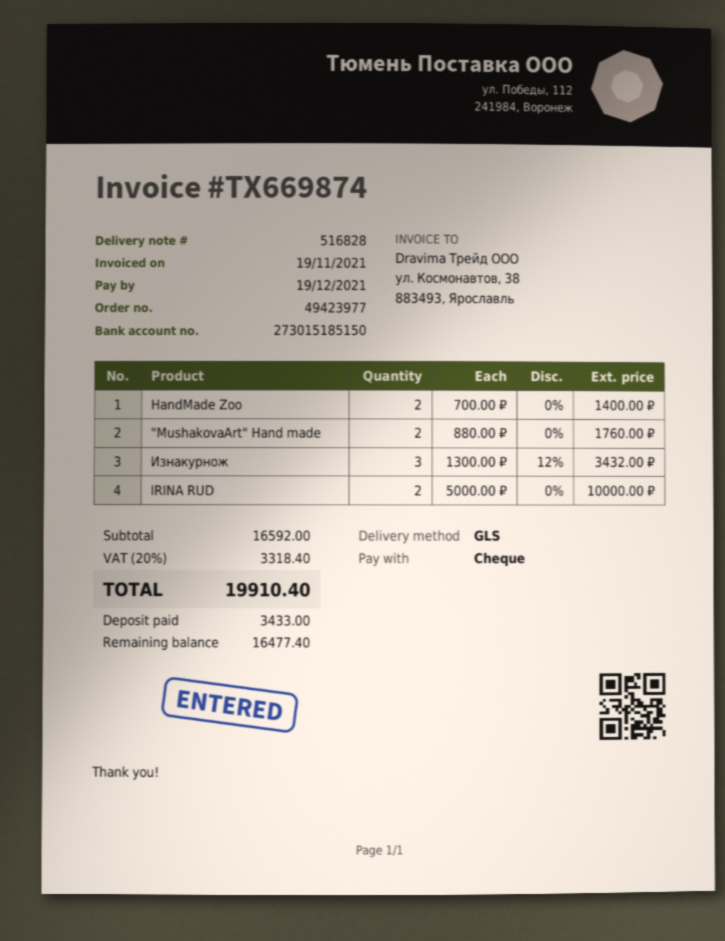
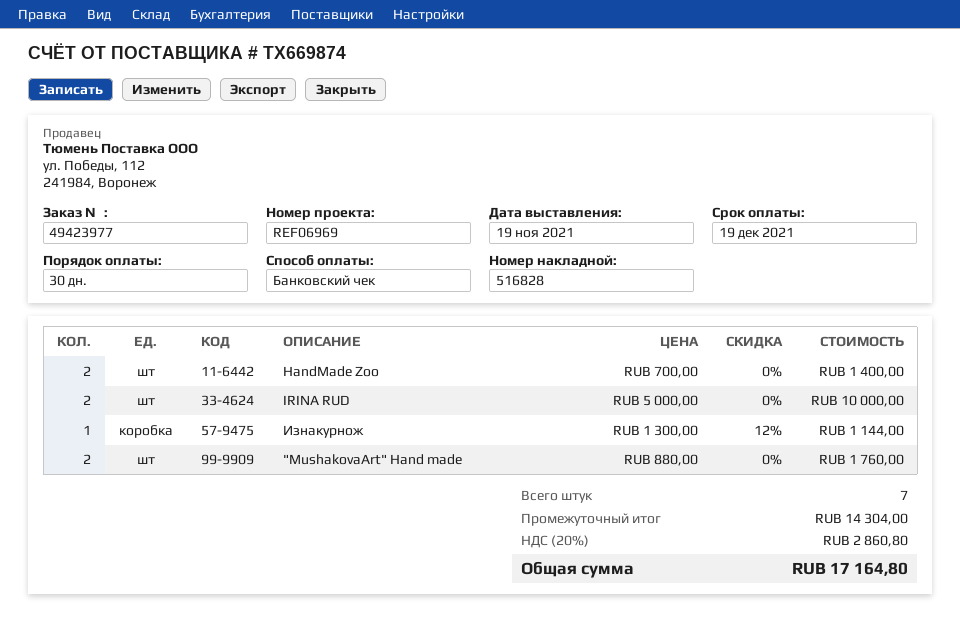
Изнакурнож: 3 x 1300.00 - 12% = 3432.00 -> 1 x 1300.00 - 12% = 1144.00
subtotal: 16592.00 -> 14304.00
tax: 20% = 3318.40 -> 20% = 2860.80
total: 19910.40 -> 17164.80

